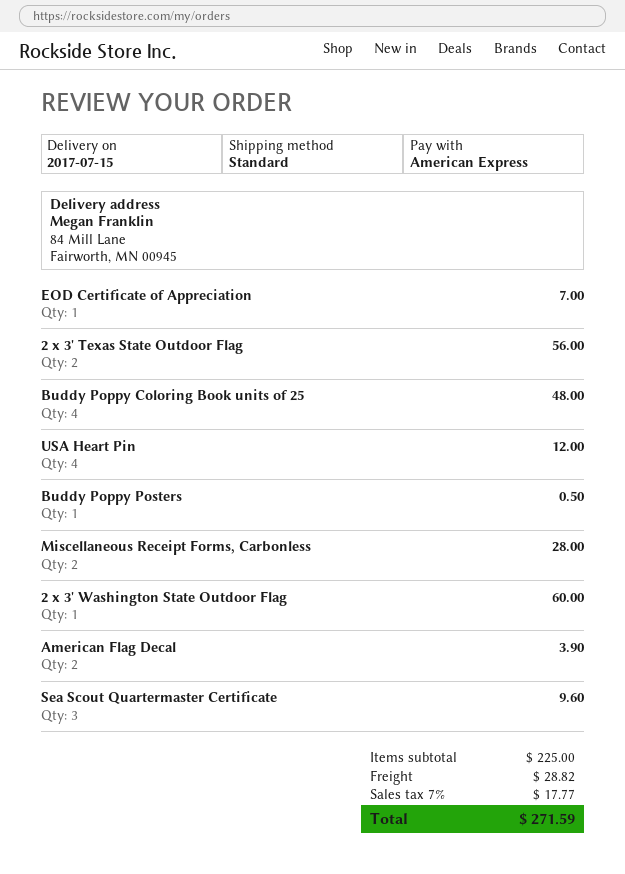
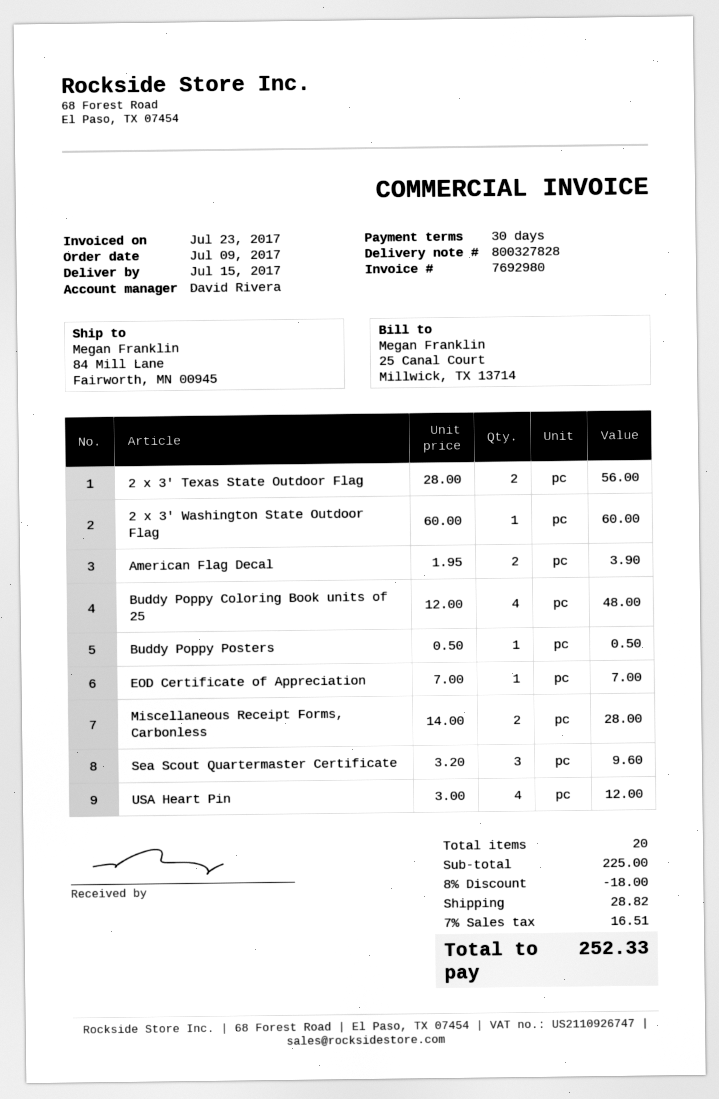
discount: none -> 8% = 18.00
tax: 7% = 17.77 -> 7% = 16.51
total: 271.59 -> 252.33

